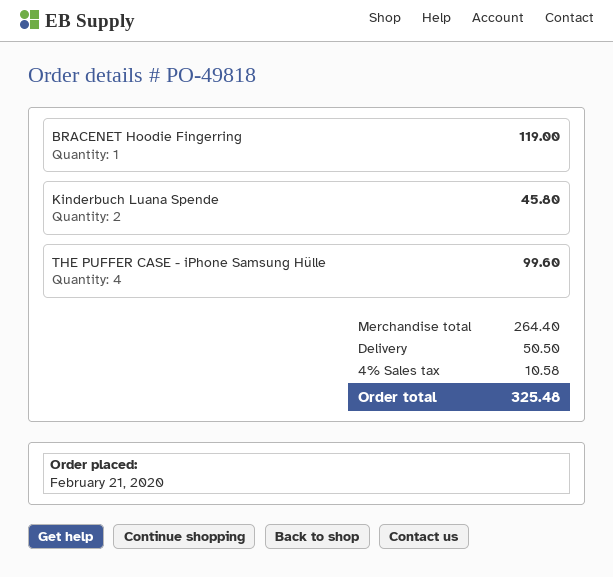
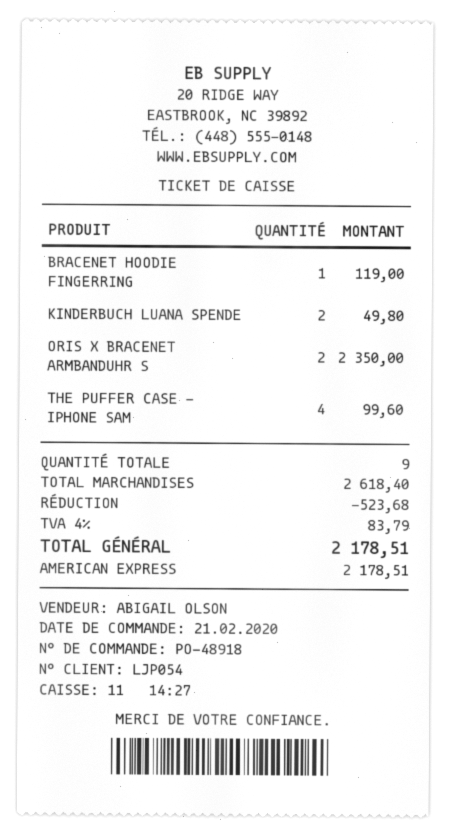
order number: PO-49818 -> PO-48918
Kinderbuch Luana Spende: 2 for 45.80 -> 2 for 49.80
ORIS X BRACENET ARMBANDUHR S: none -> 2 for 2350.00
subtotal: 264.40 -> 2618.40
discount: none -> 523.68
shipping: 50.50 -> none
tax: 4% = 10.58 -> 4% = 83.79
total: 325.48 -> 2178.51

